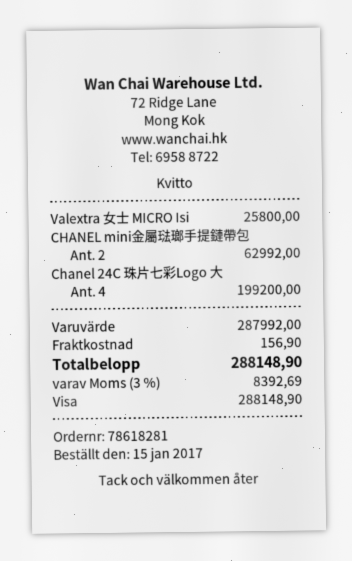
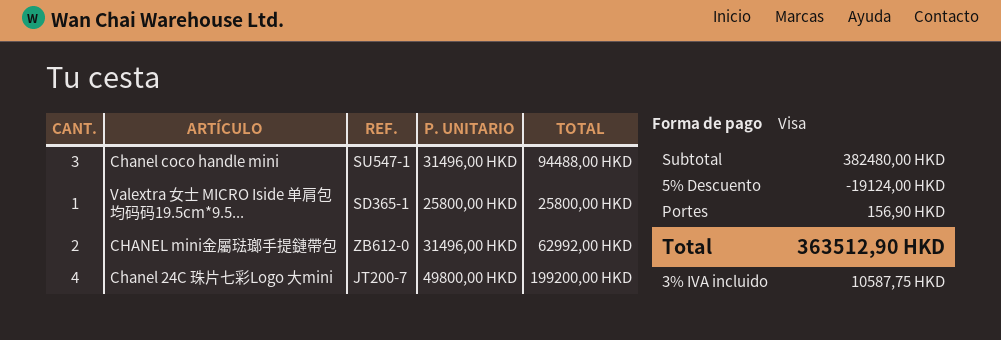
Chanel coco handle mini: none -> 3 for 94488.00
subtotal: 287992.00 -> 382480.00
discount: none -> 5% = 19124.00
tax: 3% = 8392.69 -> 3% = 10587.75
total: 288148.90 -> 363512.90

